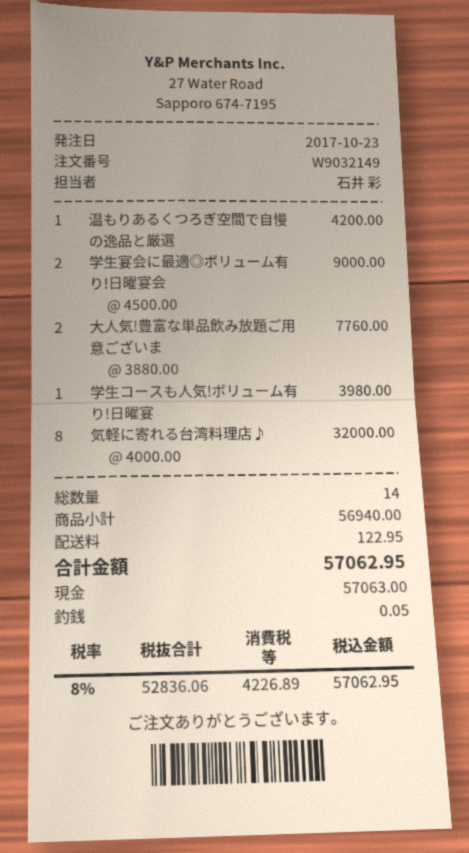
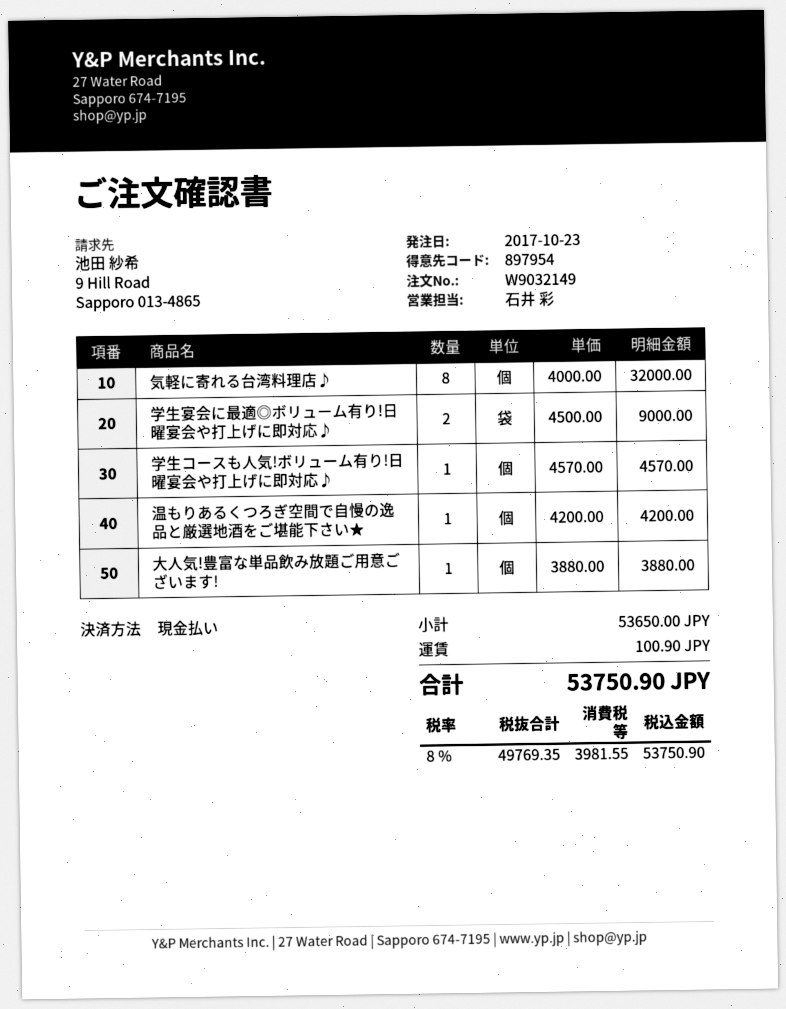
大人気!豊富な単品飲み放題ご用意ございま: 2 x 3880.00 = 7760.00 -> 1 x 3880.00 = 3880.00
学生コースも人気!ボリューム有り!日曜宴: 1 x 3980.00 = 3980.00 -> 1 x 4570.00 = 4570.00
subtotal: 56940.00 -> 53650.00
shipping: 122.95 -> 100.90
net: 52836.06 -> 49769.35
tax: 8% = 4226.89 -> 8% = 3981.55
total: 57062.95 -> 53750.90

